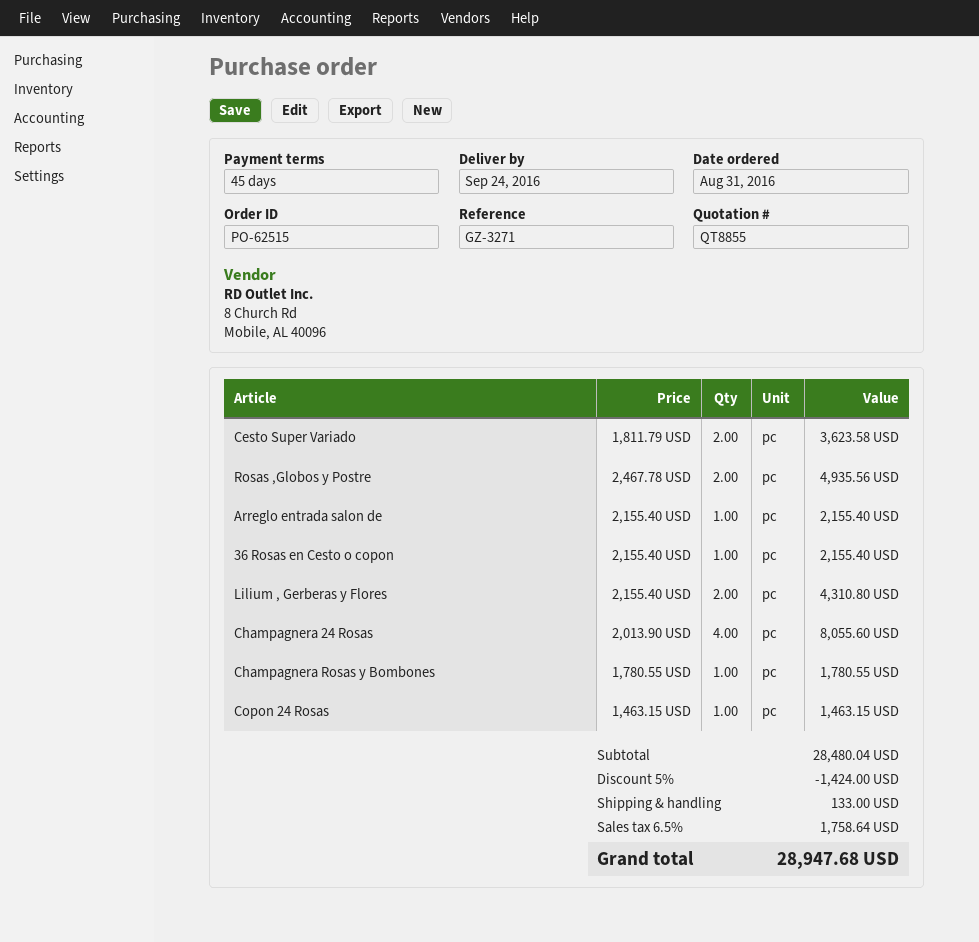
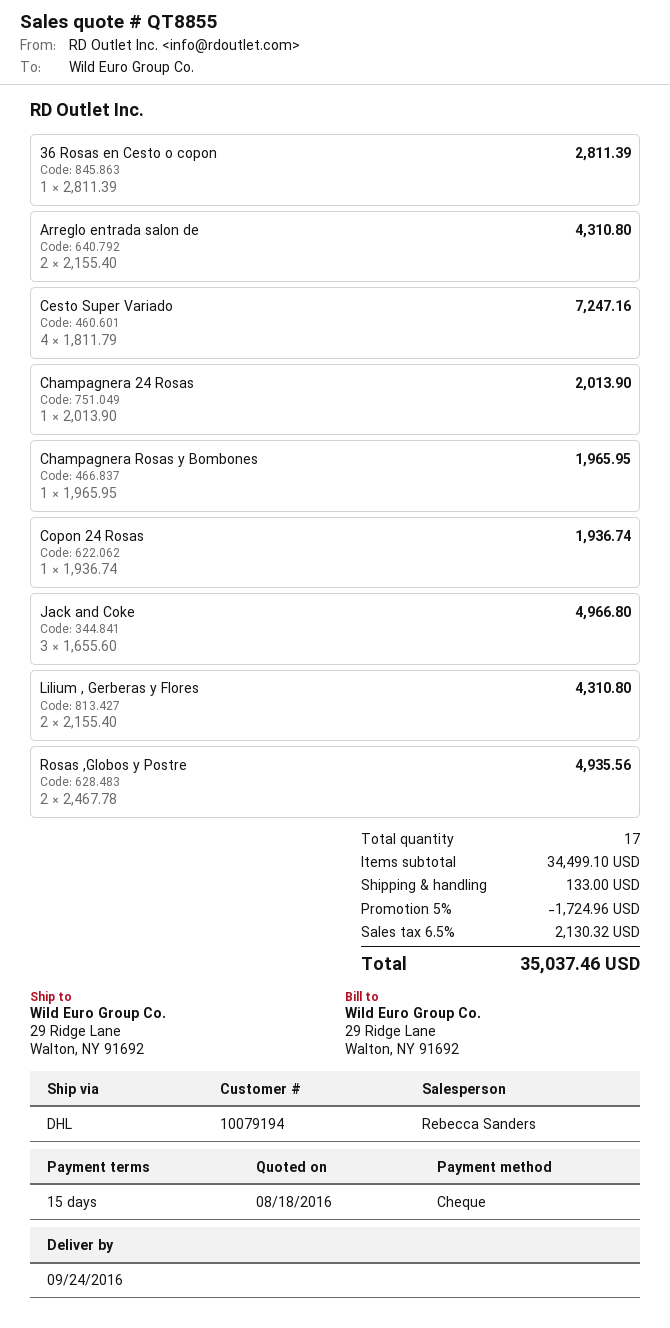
payment terms: 45 days -> 15 days
Cesto Super Variado: 2 x 1811.79 = 3623.58 -> 4 x 1811.79 = 7247.16
Arreglo entrada salon de: 1 x 2155.40 = 2155.40 -> 2 x 2155.40 = 4310.80
36 Rosas en Cesto o copon: 1 x 2155.40 = 2155.40 -> 1 x 2811.39 = 2811.39
Champagnera 24 Rosas: 4 x 2013.90 = 8055.60 -> 1 x 2013.90 = 2013.90
Champagnera Rosas y Bombones: 1 x 1780.55 = 1780.55 -> 1 x 1965.95 = 1965.95
Copon 24 Rosas: 1 x 1463.15 = 1463.15 -> 1 x 1936.74 = 1936.74
Jack and Coke: none -> 3 x 1655.60 = 4966.80
subtotal: 28480.04 -> 34499.10
discount: 5% = 1424.00 -> 5% = 1724.96
tax: 6.5% = 1758.64 -> 6.5% = 2130.32
total: 28947.68 -> 35037.46

